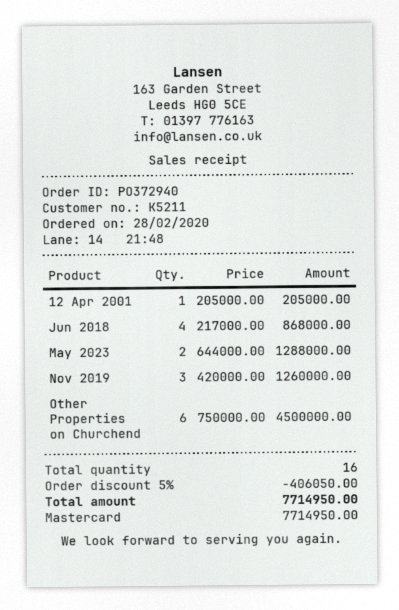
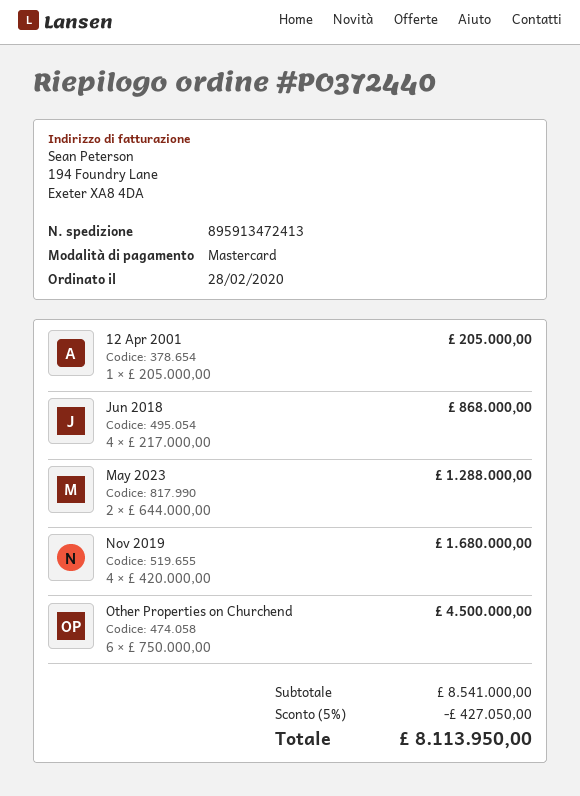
order number: PO372940 -> PO372440
Nov 2019: 3 x 420000.00 = 1260000.00 -> 4 x 420000.00 = 1680000.00
discount: 5% = 406050.00 -> 5% = 427050.00
total: 7714950.00 -> 8113950.00

